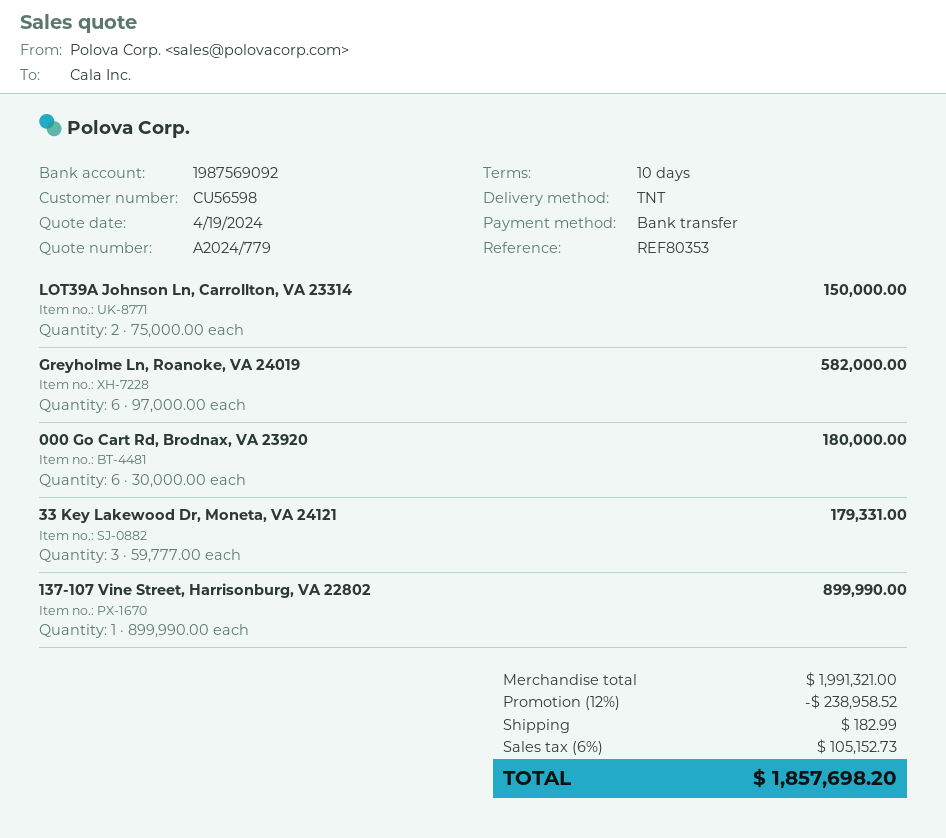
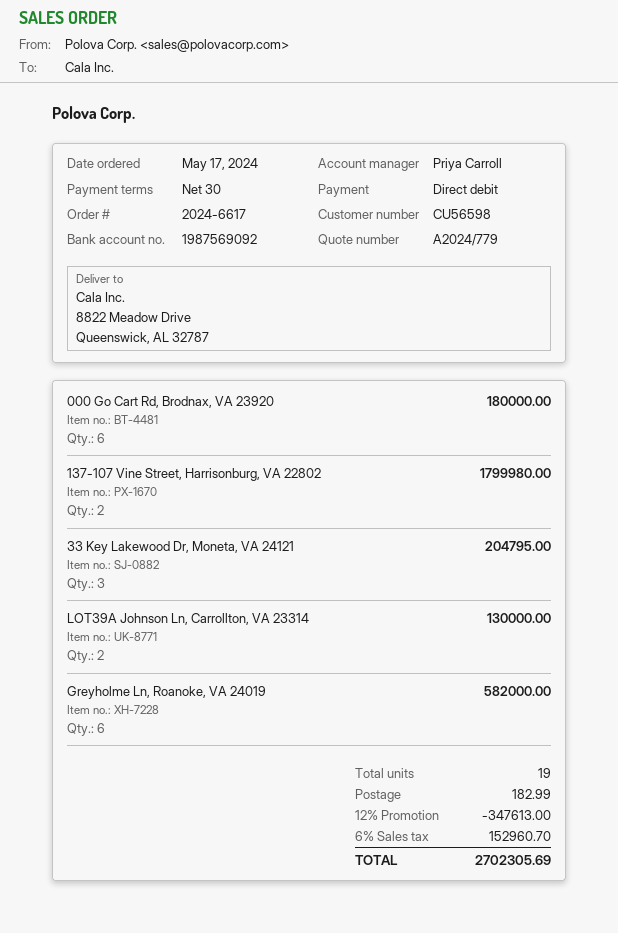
payment terms: 10 days -> 30 days
payment method: bank transfer -> direct debit
LOT39A Johnson Ln, Carrollton, VA 23314: 2 for 150000.00 -> 2 for 130000.00
33 Key Lakewood Dr, Moneta, VA 24121: 3 for 179331.00 -> 3 for 204795.00
137-107 Vine Street, Harrisonburg, VA 22802: 1 for 899990.00 -> 2 for 1799980.00
discount: 12% = 238958.52 -> 12% = 347613.00
tax: 6% = 105152.73 -> 6% = 152960.70
total: 1857698.20 -> 2702305.69

